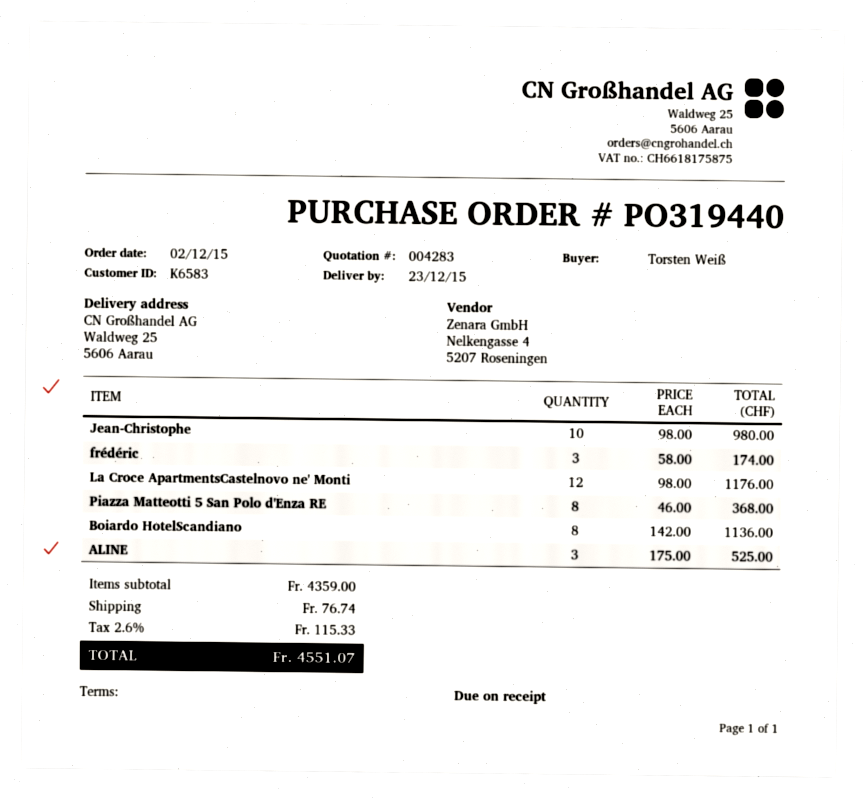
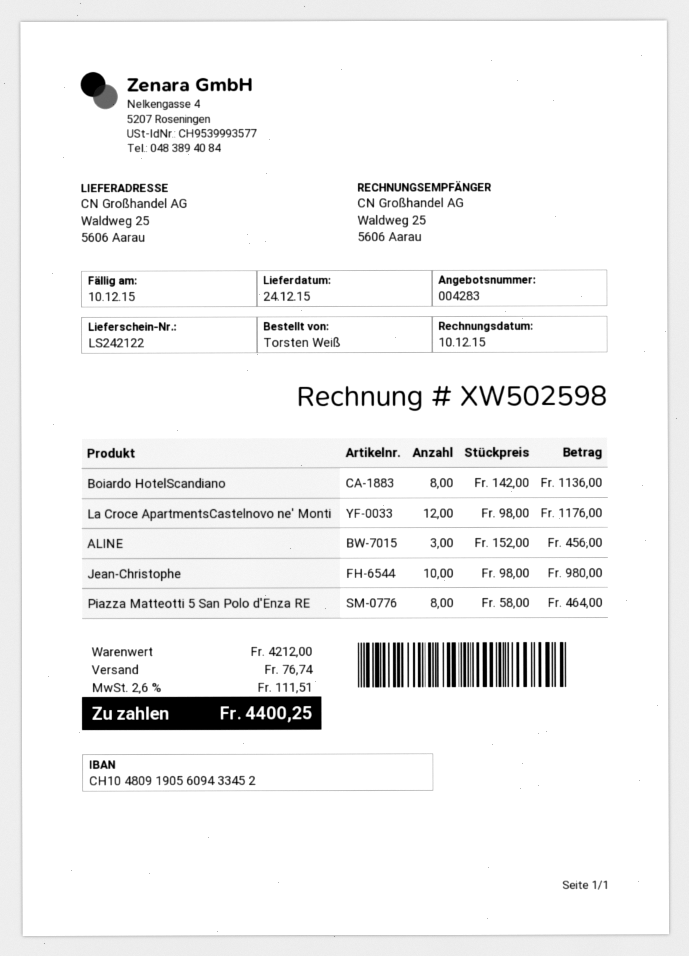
delivery date: 2015-12-23 -> 2015-12-24
frédéric: 3 x 58.00 = 174.00 -> none
Piazza Matteotti 5 San Polo d'Enza RE: 8 x 46.00 = 368.00 -> 8 x 58.00 = 464.00
ALINE: 3 x 175.00 = 525.00 -> 3 x 152.00 = 456.00
subtotal: 4359.00 -> 4212.00
tax: 2.6% = 115.33 -> 2.6% = 111.51
total: 4551.07 -> 4400.25

